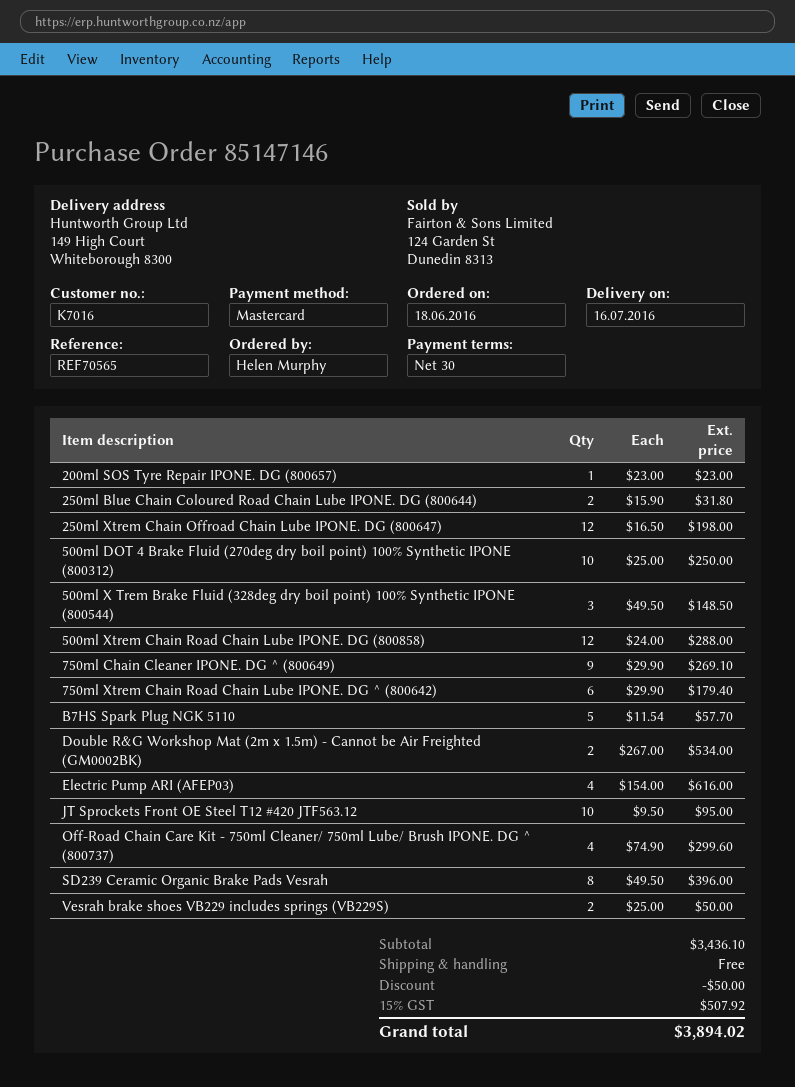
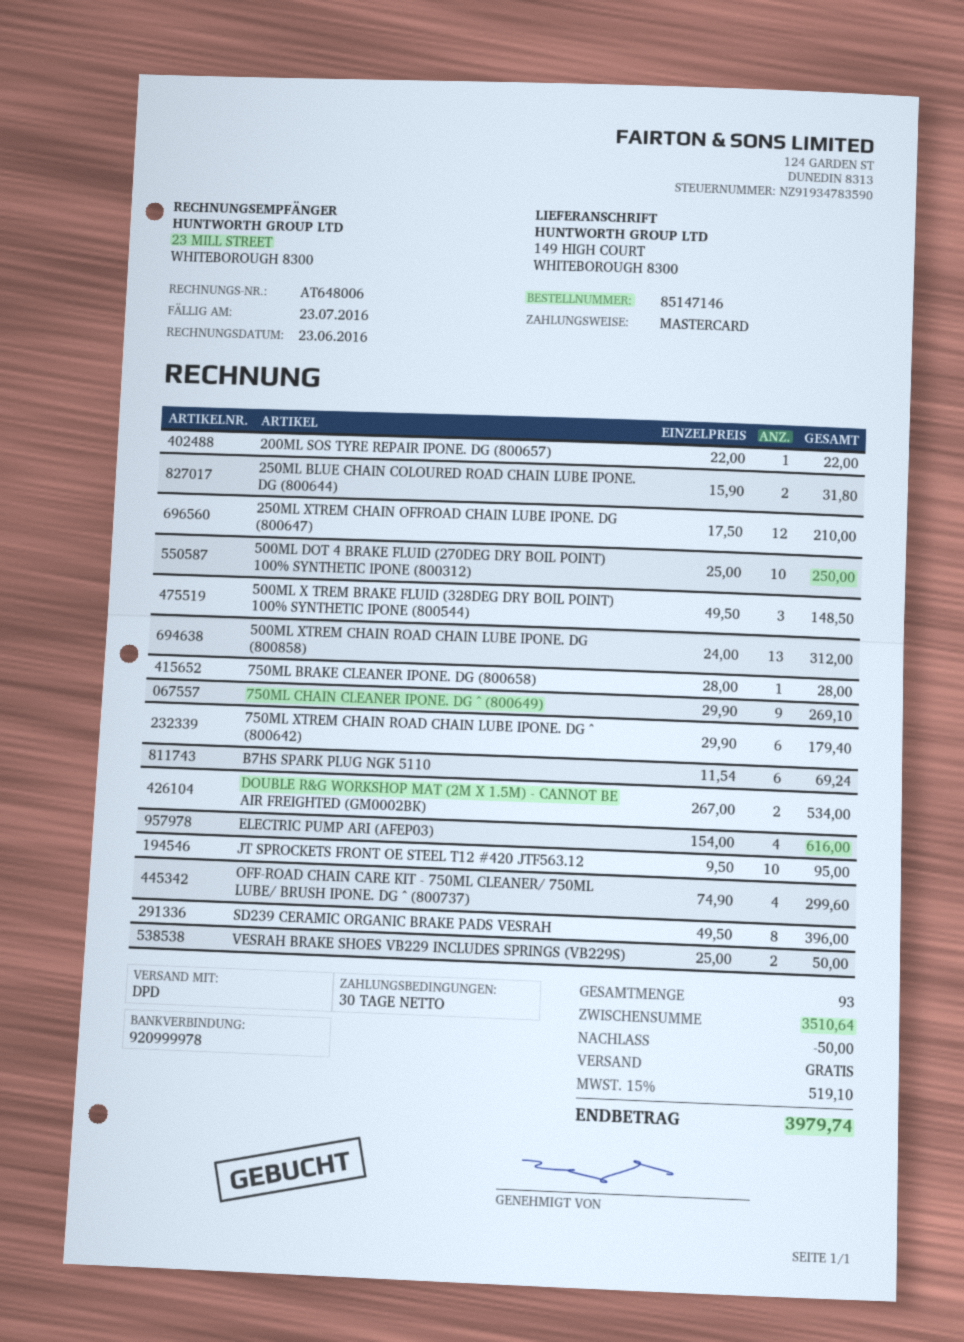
200ml SOS Tyre Repair IPONE. DG (800657): 1 x 23.00 = 23.00 -> 1 x 22.00 = 22.00
250ml Xtrem Chain Offroad Chain Lube IPONE. DG (800647): 12 x 16.50 = 198.00 -> 12 x 17.50 = 210.00
500ml Xtrem Chain Road Chain Lube IPONE. DG (800858): 12 x 24.00 = 288.00 -> 13 x 24.00 = 312.00
B7HS Spark Plug NGK 5110: 5 x 11.54 = 57.70 -> 6 x 11.54 = 69.24
750ML BRAKE CLEANER IPONE. DG (800658): none -> 1 x 28.00 = 28.00
subtotal: 3436.10 -> 3510.64
tax: 15% = 507.92 -> 15% = 519.10
total: 3894.02 -> 3979.74

